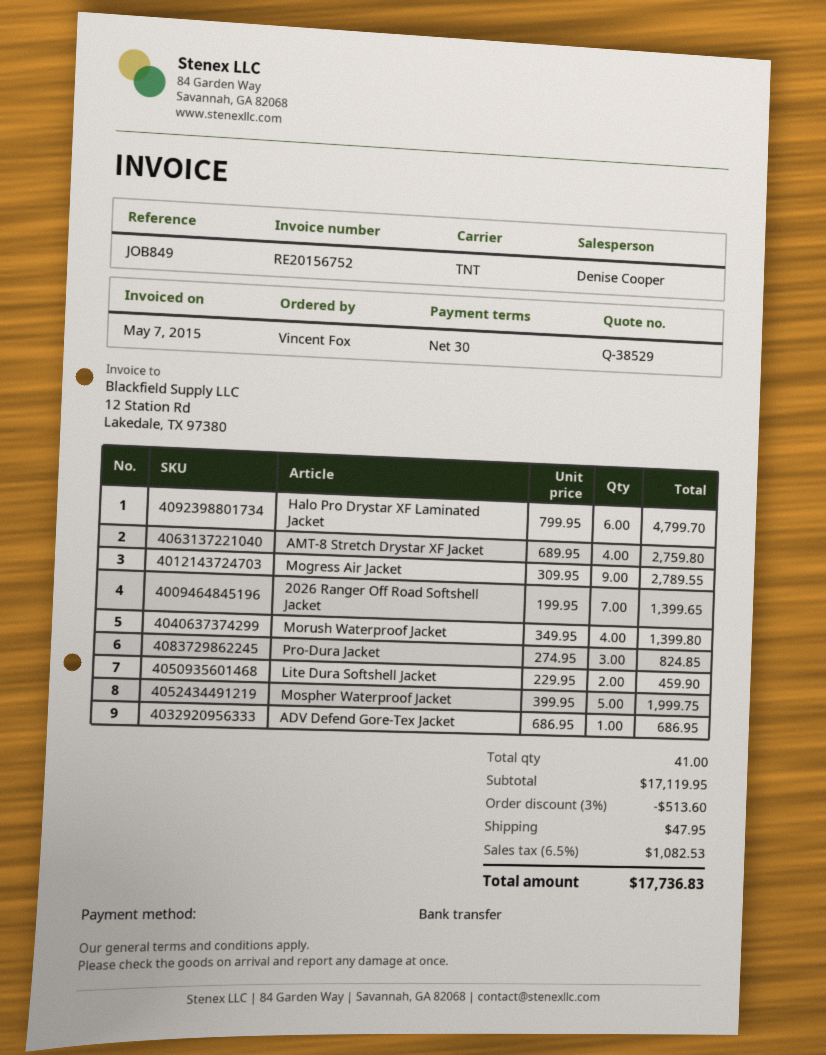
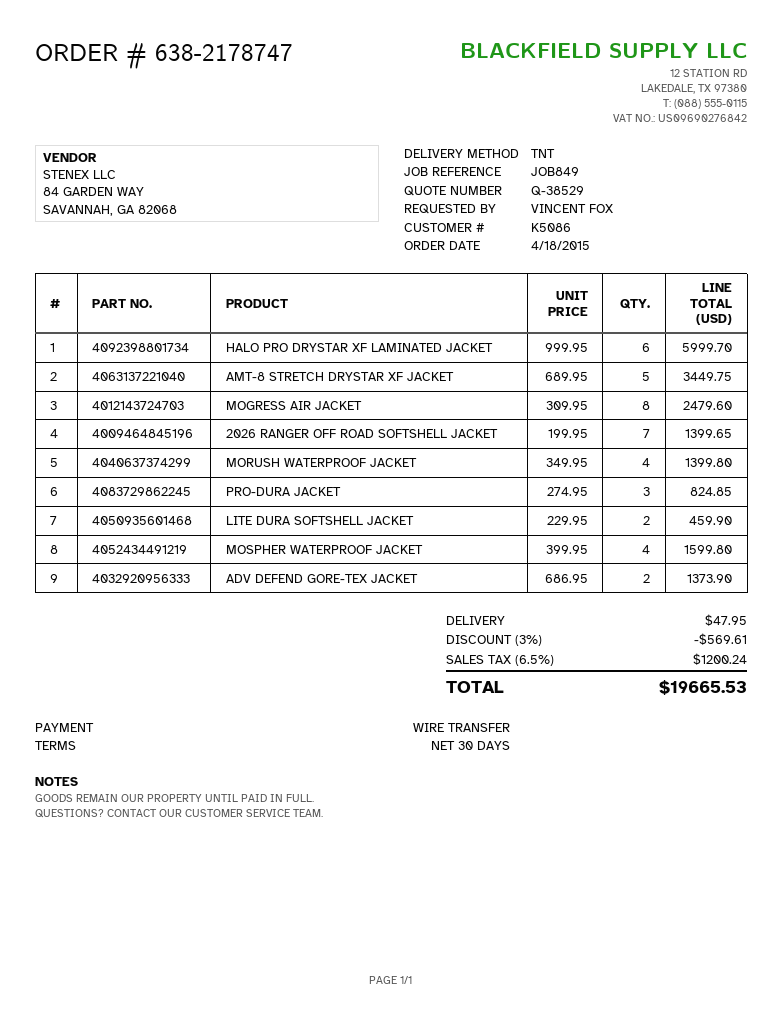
Halo Pro Drystar XF Laminated Jacket: 6 x 799.95 = 4799.70 -> 6 x 999.95 = 5999.70
AMT-8 Stretch Drystar XF Jacket: 4 x 689.95 = 2759.80 -> 5 x 689.95 = 3449.75
Mogress Air Jacket: 9 x 309.95 = 2789.55 -> 8 x 309.95 = 2479.60
Mospher Waterproof Jacket: 5 x 399.95 = 1999.75 -> 4 x 399.95 = 1599.80
ADV Defend Gore-Tex Jacket: 1 x 686.95 = 686.95 -> 2 x 686.95 = 1373.90
discount: 3% = 513.60 -> 3% = 569.61
tax: 6.5% = 1082.53 -> 6.5% = 1200.24
total: 17736.83 -> 19665.53

